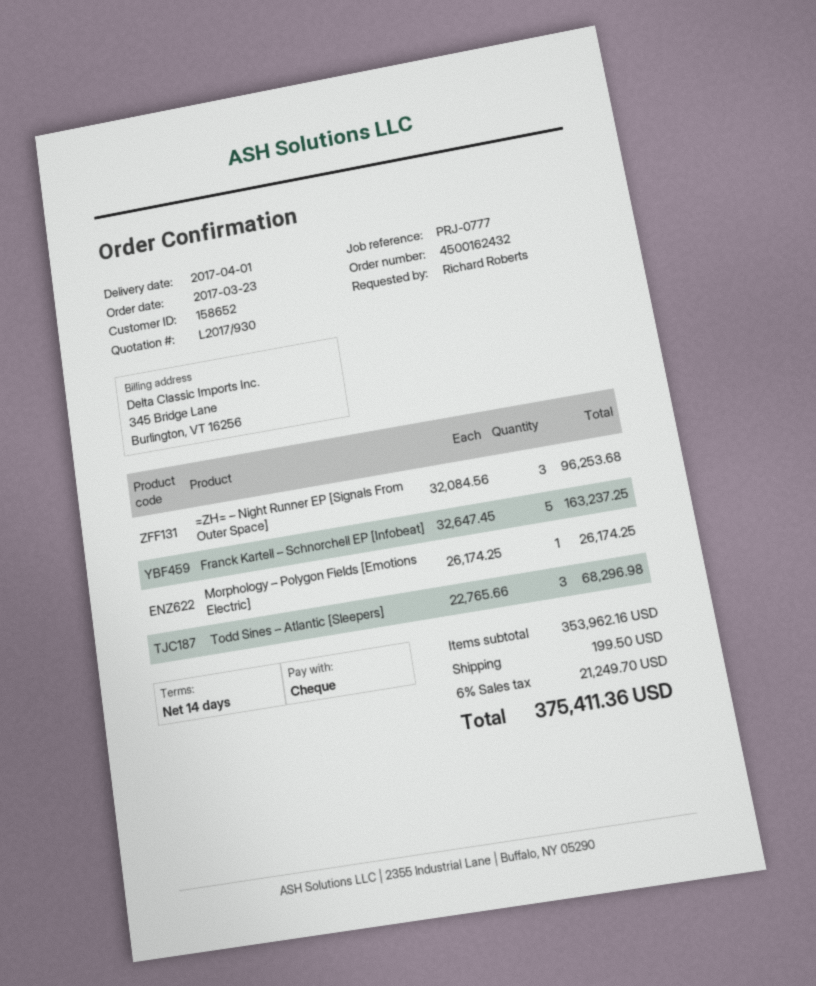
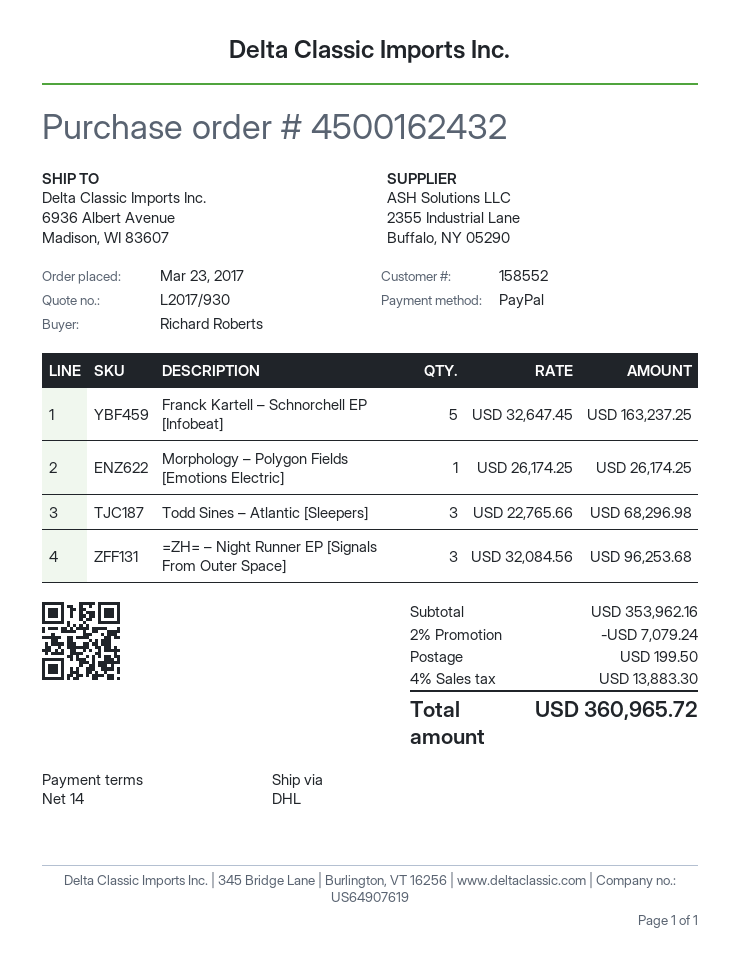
customer number: 158652 -> 158552
payment method: cheque -> PayPal
discount: none -> 2% = 7079.24
tax: 6% = 21249.70 -> 4% = 13883.30
total: 375411.36 -> 360965.72

